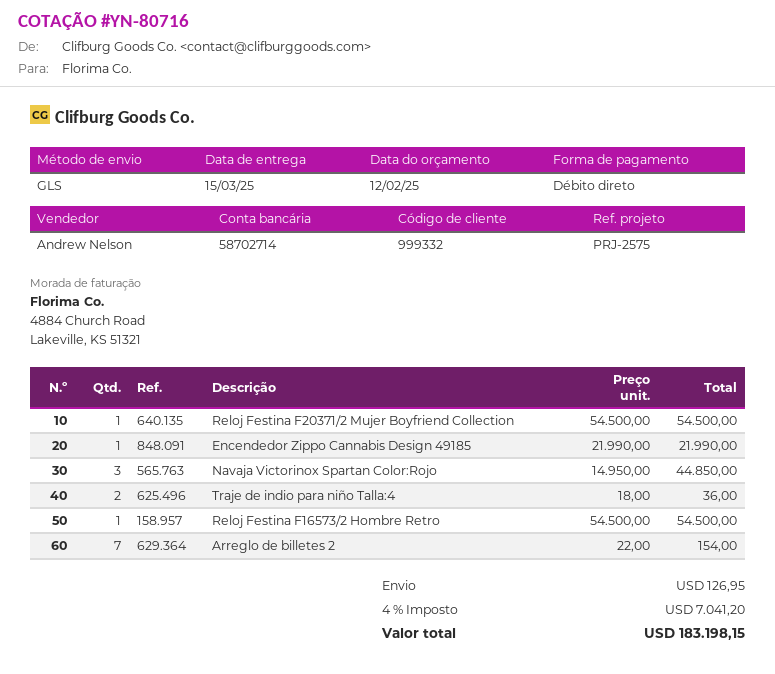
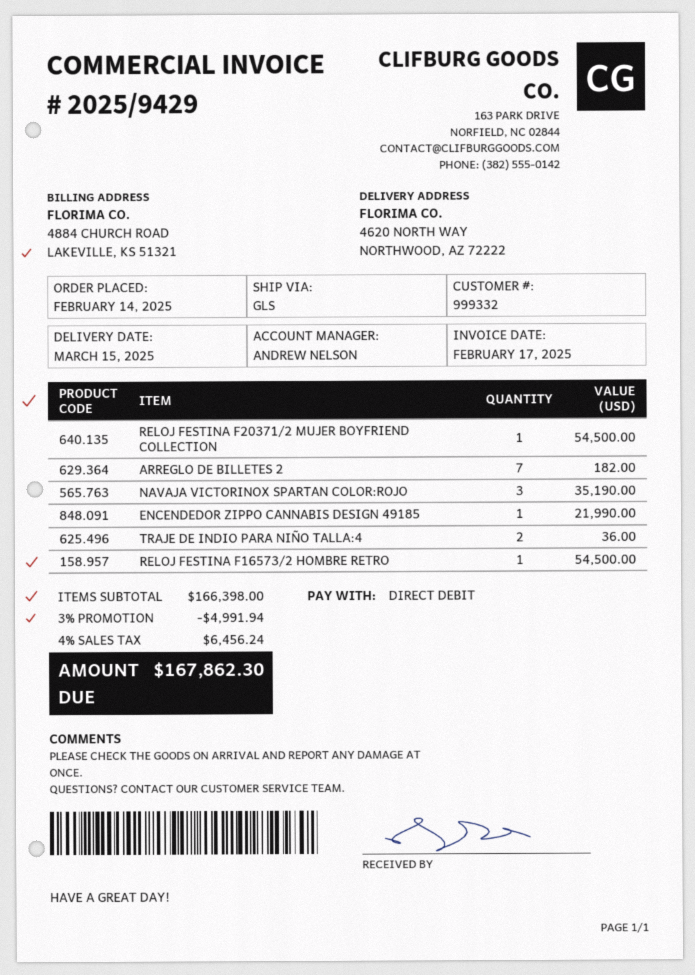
Navaja Victorinox Spartan Color:Rojo: 3 for 44850.00 -> 3 for 35190.00
Arreglo de billetes 2: 7 for 154.00 -> 7 for 182.00
discount: none -> 3% = 4991.94
shipping: 126.95 -> none
tax: 4% = 7041.20 -> 4% = 6456.24
total: 183198.15 -> 167862.30

